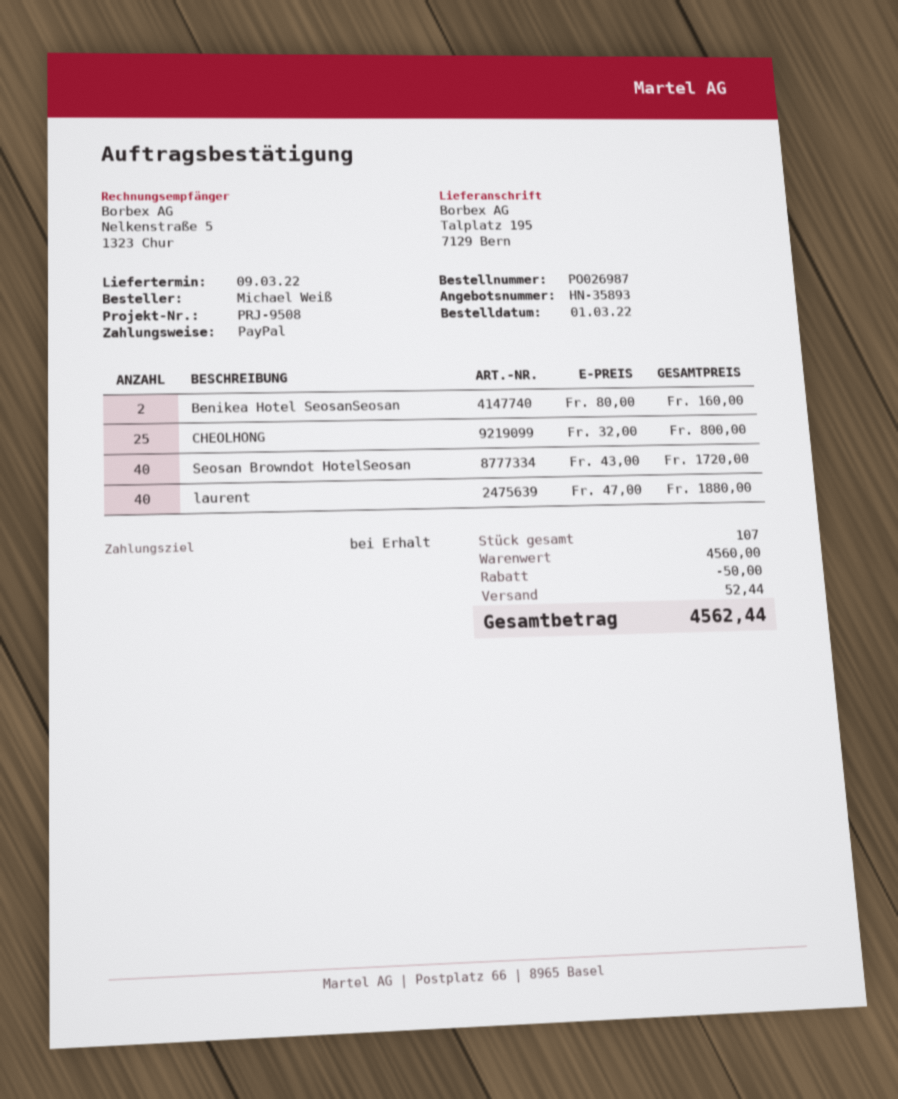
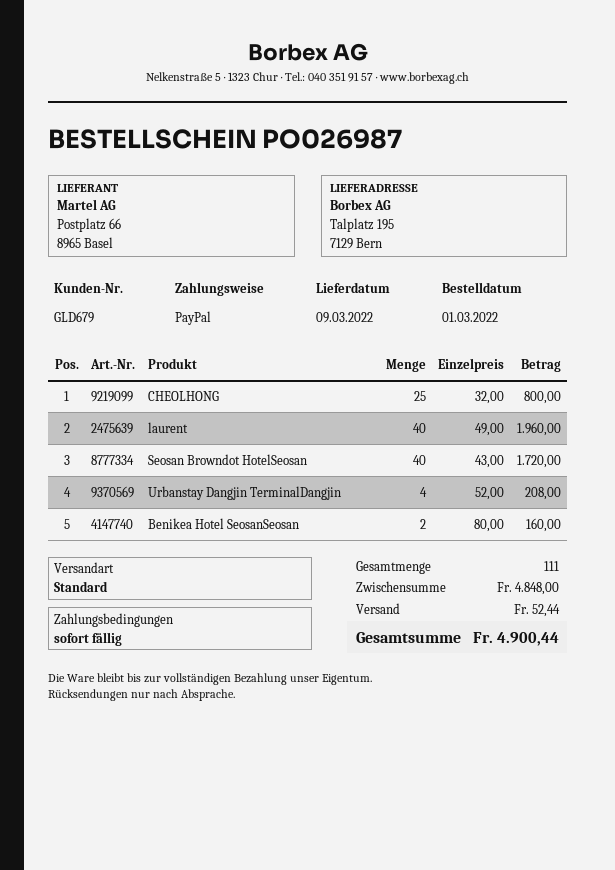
laurent: 40 x 47.00 = 1880.00 -> 40 x 49.00 = 1960.00
Urbanstay Dangjin TerminalDangjin: none -> 4 x 52.00 = 208.00
total quantity: 107 -> 111
subtotal: 4560.00 -> 4848.00
discount: 50.00 -> none
total: 4562.44 -> 4900.44

